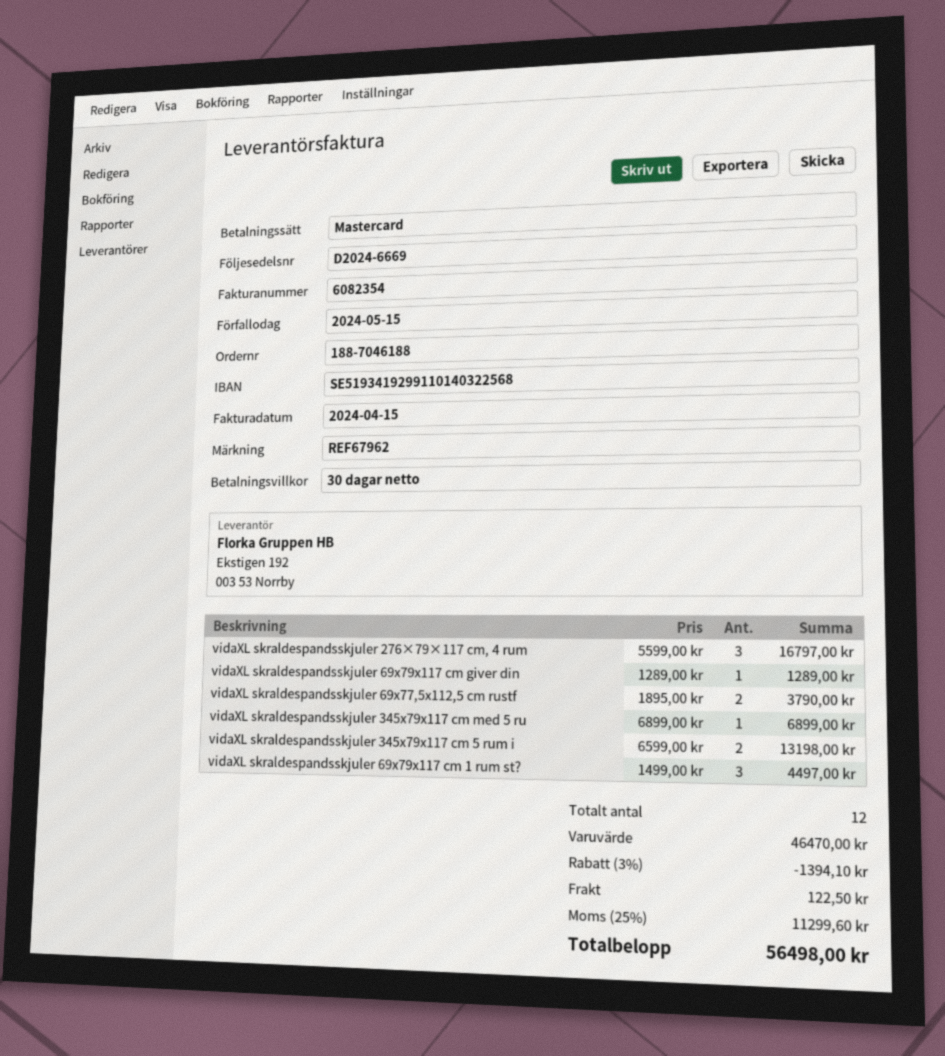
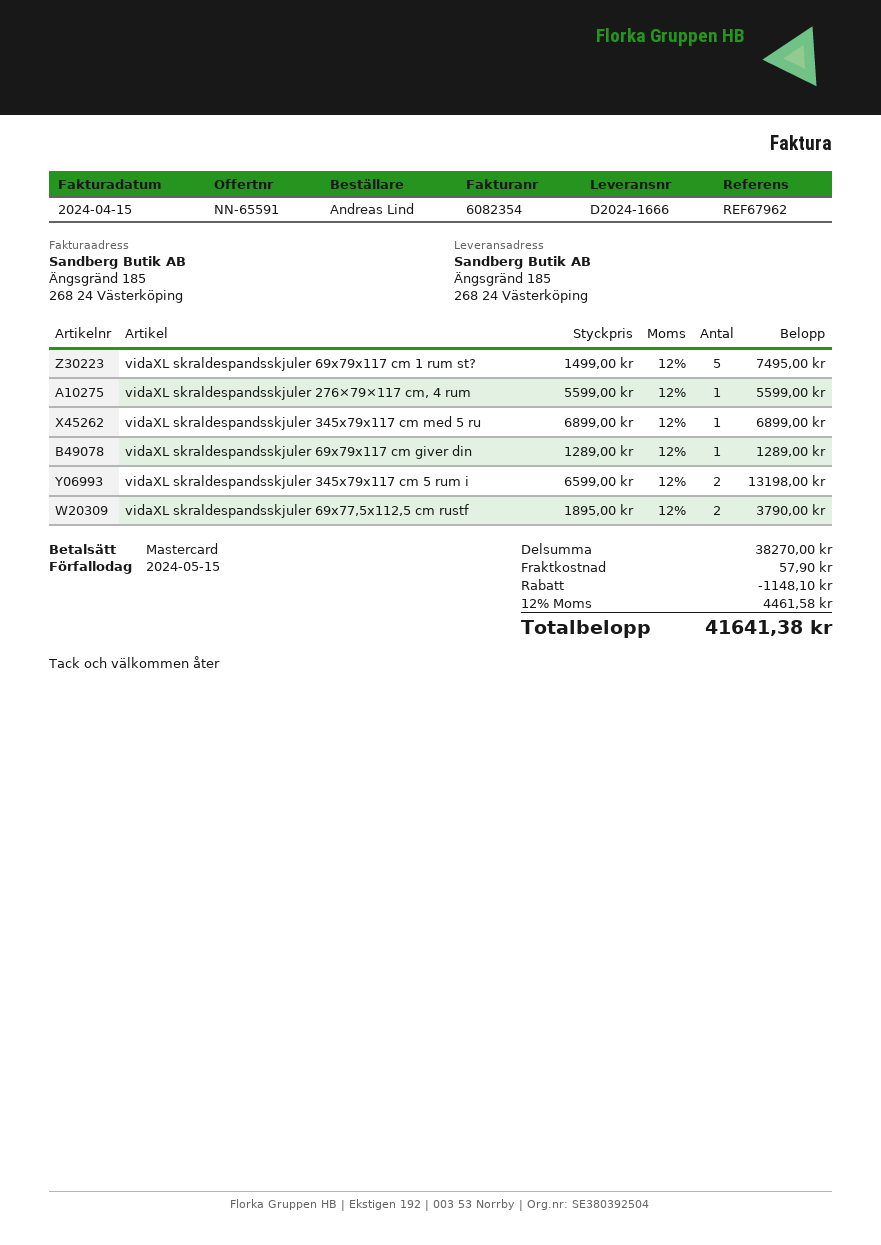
delivery note number: D2024-6669 -> D2024-1666
vidaXL skraldespandsskjuler 276×79×117 cm, 4 rum: 3 x 5599.00 = 16797.00 -> 1 x 5599.00 = 5599.00
vidaXL skraldespandsskjuler 69x79x117 cm 1 rum st?: 3 x 1499.00 = 4497.00 -> 5 x 1499.00 = 7495.00
subtotal: 46470.00 -> 38270.00
discount: 1394.10 -> 1148.10
shipping: 122.50 -> 57.90
tax: 25% = 11299.60 -> 12% = 4461.58
total: 56498.00 -> 41641.38

